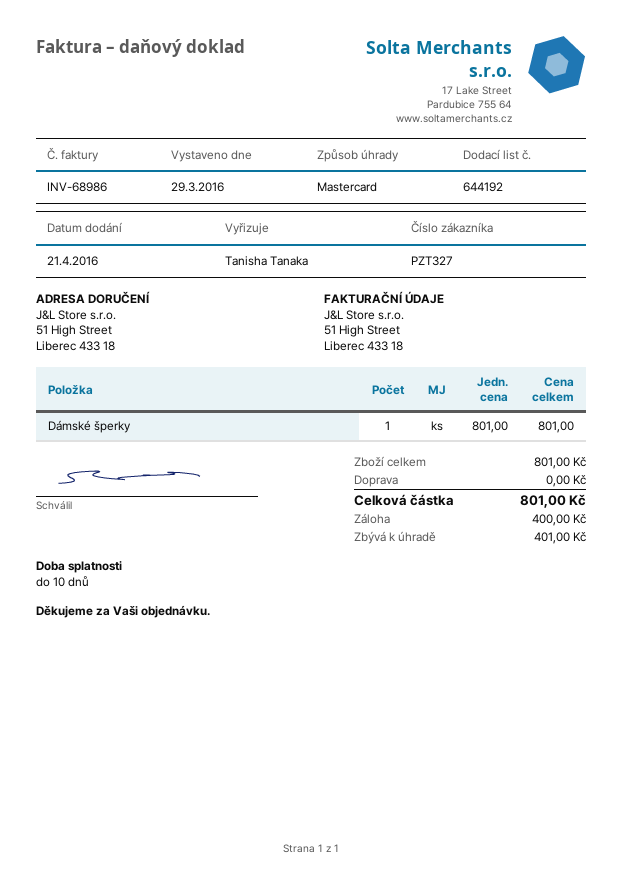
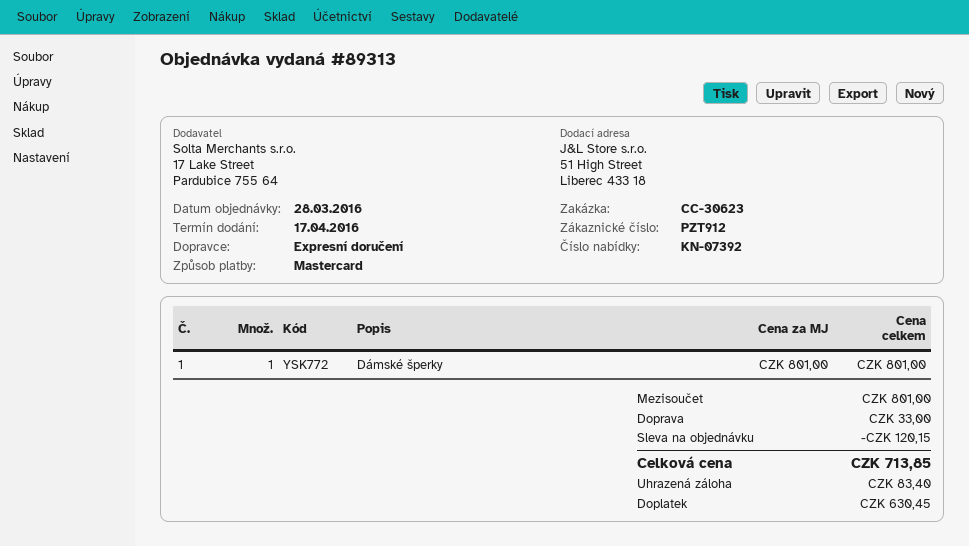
delivery date: 2016-04-21 -> 2016-04-17
customer number: PZT327 -> PZT912
discount: none -> 120.15
shipping: 0.00 -> 33.00
total: 801.00 -> 713.85
deposit: 400.00 -> 83.40
balance: 401.00 -> 630.45

